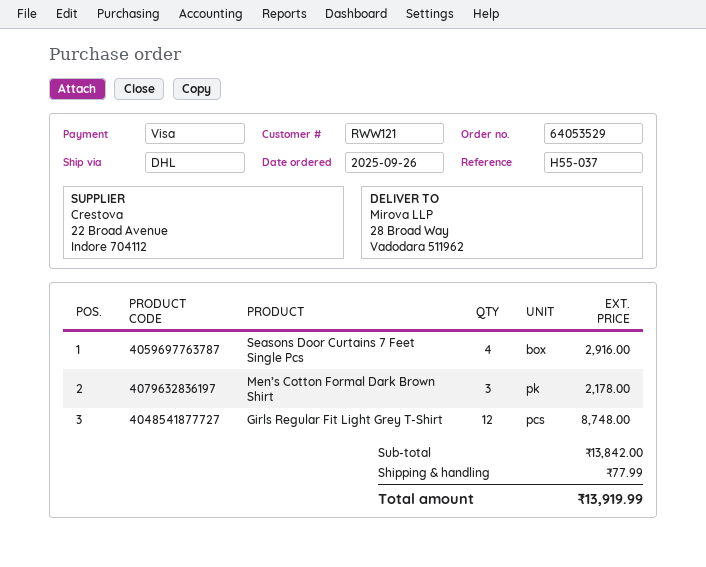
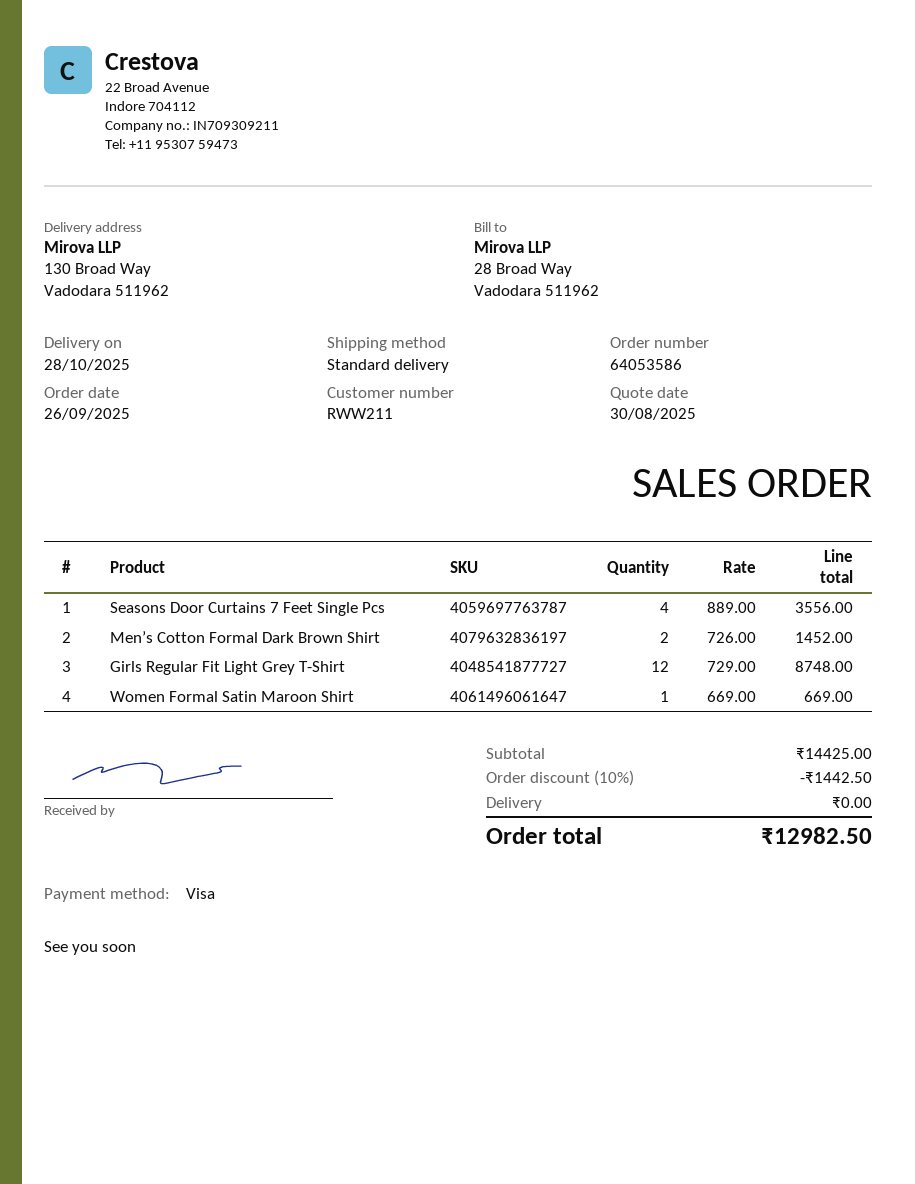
order number: 64053529 -> 64053586
customer number: RWW121 -> RWW211
shipping method: DHL -> standard
ship to: 28 Broad Way, Vadodara 511962 -> 130 Broad Way, Vadodara 511962
Seasons Door Curtains 7 Feet Single Pcs: 4 for 2916.00 -> 4 for 3556.00
Men’s Cotton Formal Dark Brown Shirt: 3 for 2178.00 -> 2 for 1452.00
Women Formal Satin Maroon Shirt: none -> 1 for 669.00
subtotal: 13842.00 -> 14425.00
discount: none -> 10% = 1442.50
shipping: 77.99 -> 0.00
total: 13919.99 -> 12982.50

